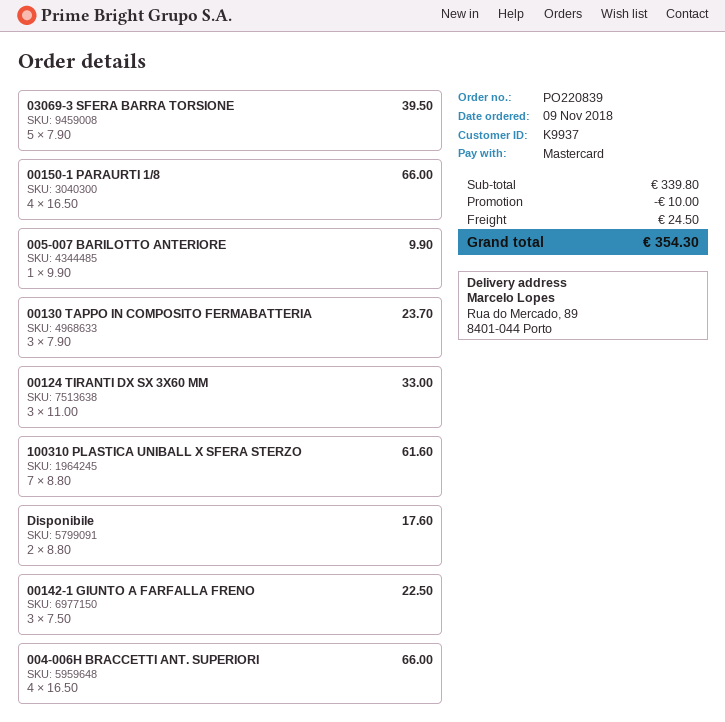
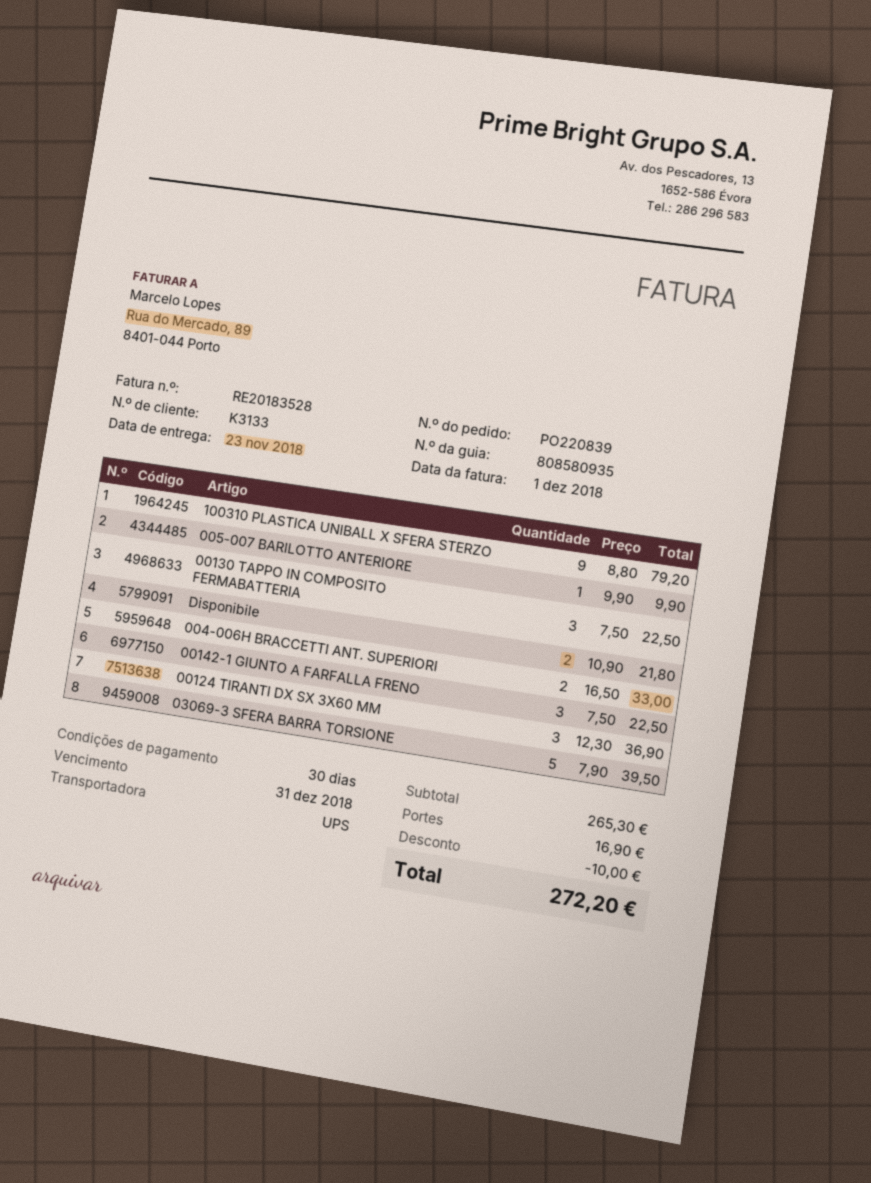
customer number: K9937 -> K3133
00150-1 PARAURTI 1/8: 4 x 16.50 = 66.00 -> none
00130 TAPPO IN COMPOSITO FERMABATTERIA: 3 x 7.90 = 23.70 -> 3 x 7.50 = 22.50
00124 TIRANTI DX SX 3X60 MM: 3 x 11.00 = 33.00 -> 3 x 12.30 = 36.90
100310 PLASTICA UNIBALL X SFERA STERZO: 7 x 8.80 = 61.60 -> 9 x 8.80 = 79.20
Disponibile: 2 x 8.80 = 17.60 -> 2 x 10.90 = 21.80
004-006H BRACCETTI ANT. SUPERIORI: 4 x 16.50 = 66.00 -> 2 x 16.50 = 33.00
subtotal: 339.80 -> 265.30
shipping: 24.50 -> 16.90
total: 354.30 -> 272.20

